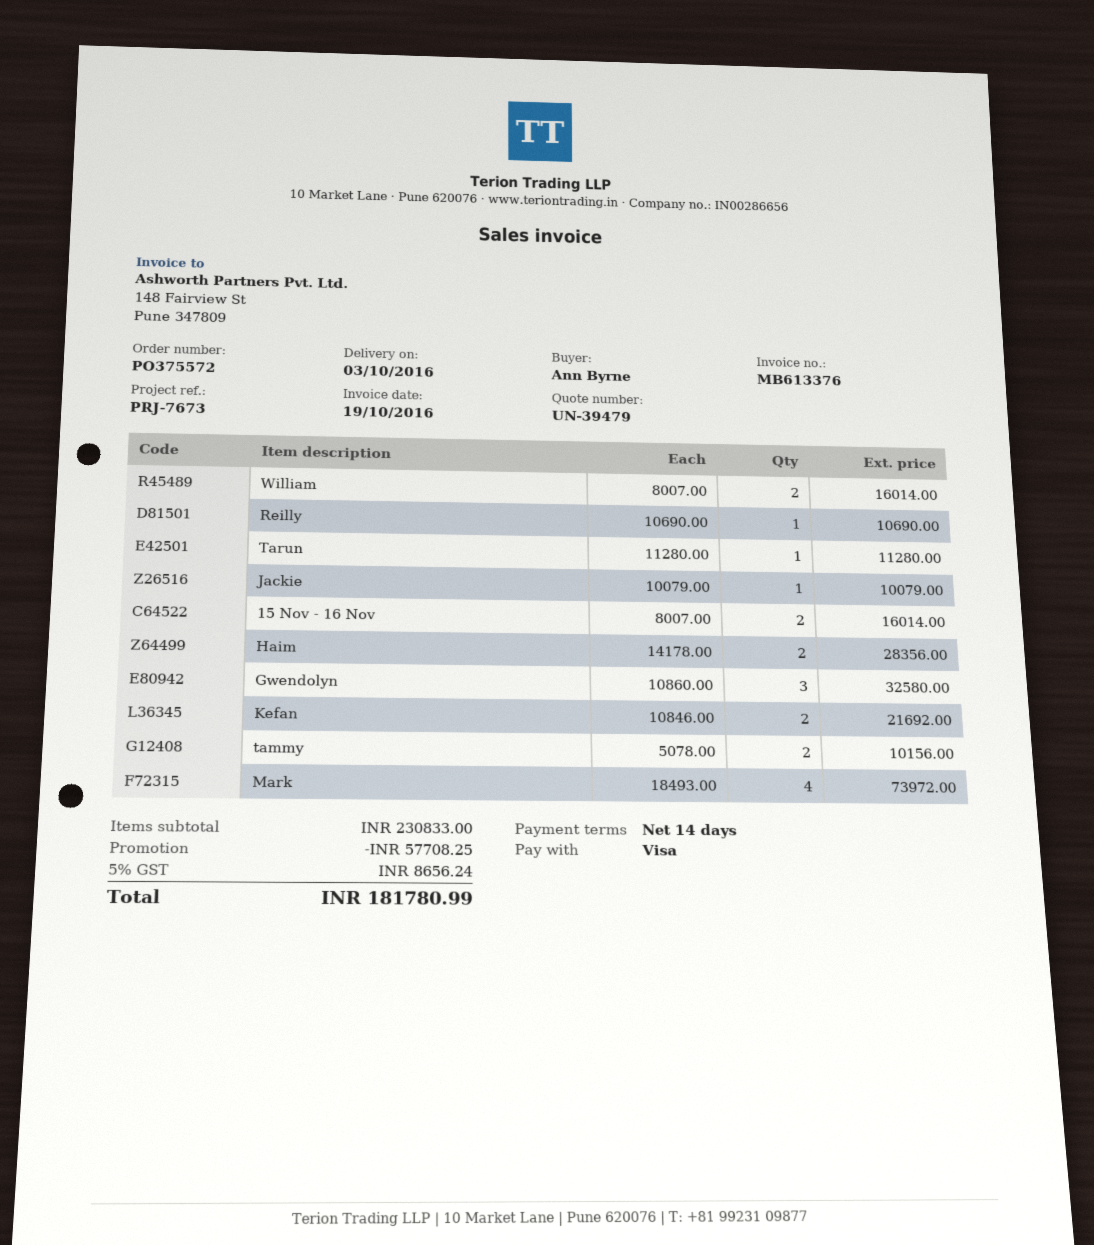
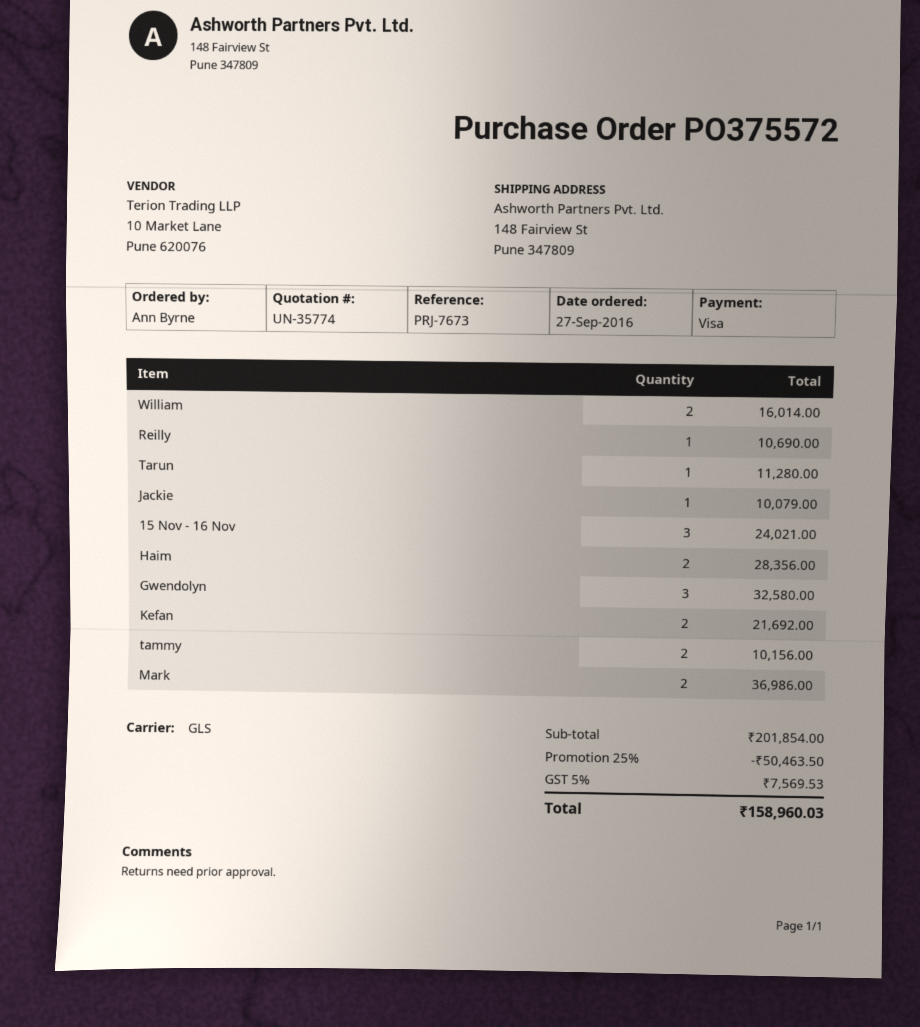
quote number: UN-39479 -> UN-35774
15 Nov - 16 Nov: 2 for 16014.00 -> 3 for 24021.00
Mark: 4 for 73972.00 -> 2 for 36986.00
subtotal: 230833.00 -> 201854.00
discount: 57708.25 -> 50463.50
tax: 5% = 8656.24 -> 5% = 7569.53
total: 181780.99 -> 158960.03

